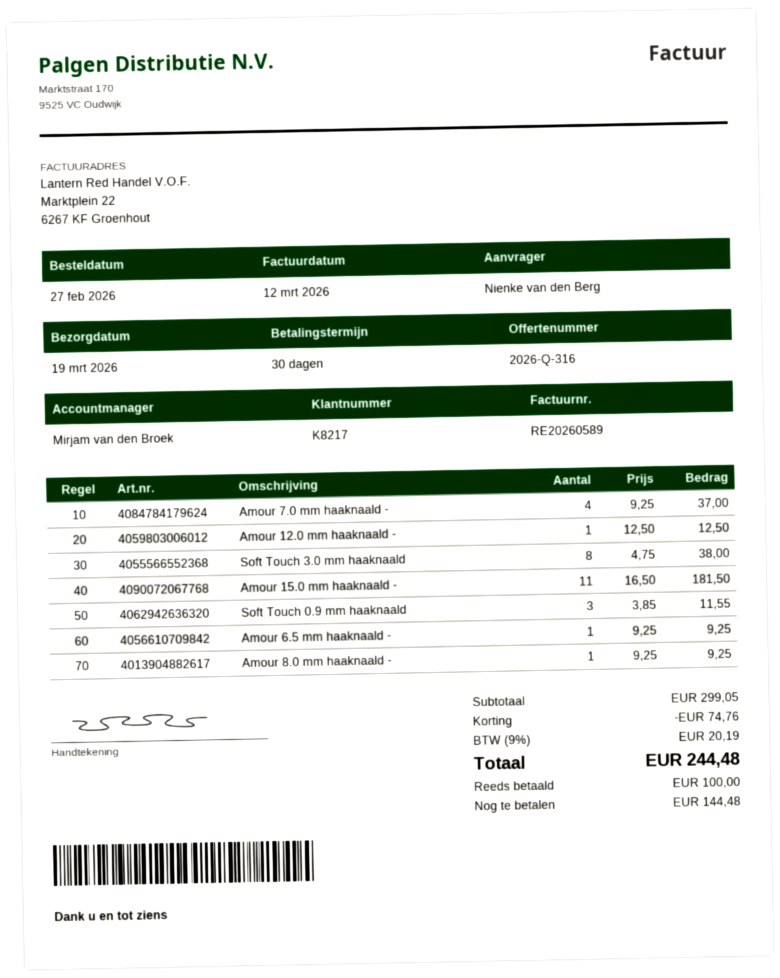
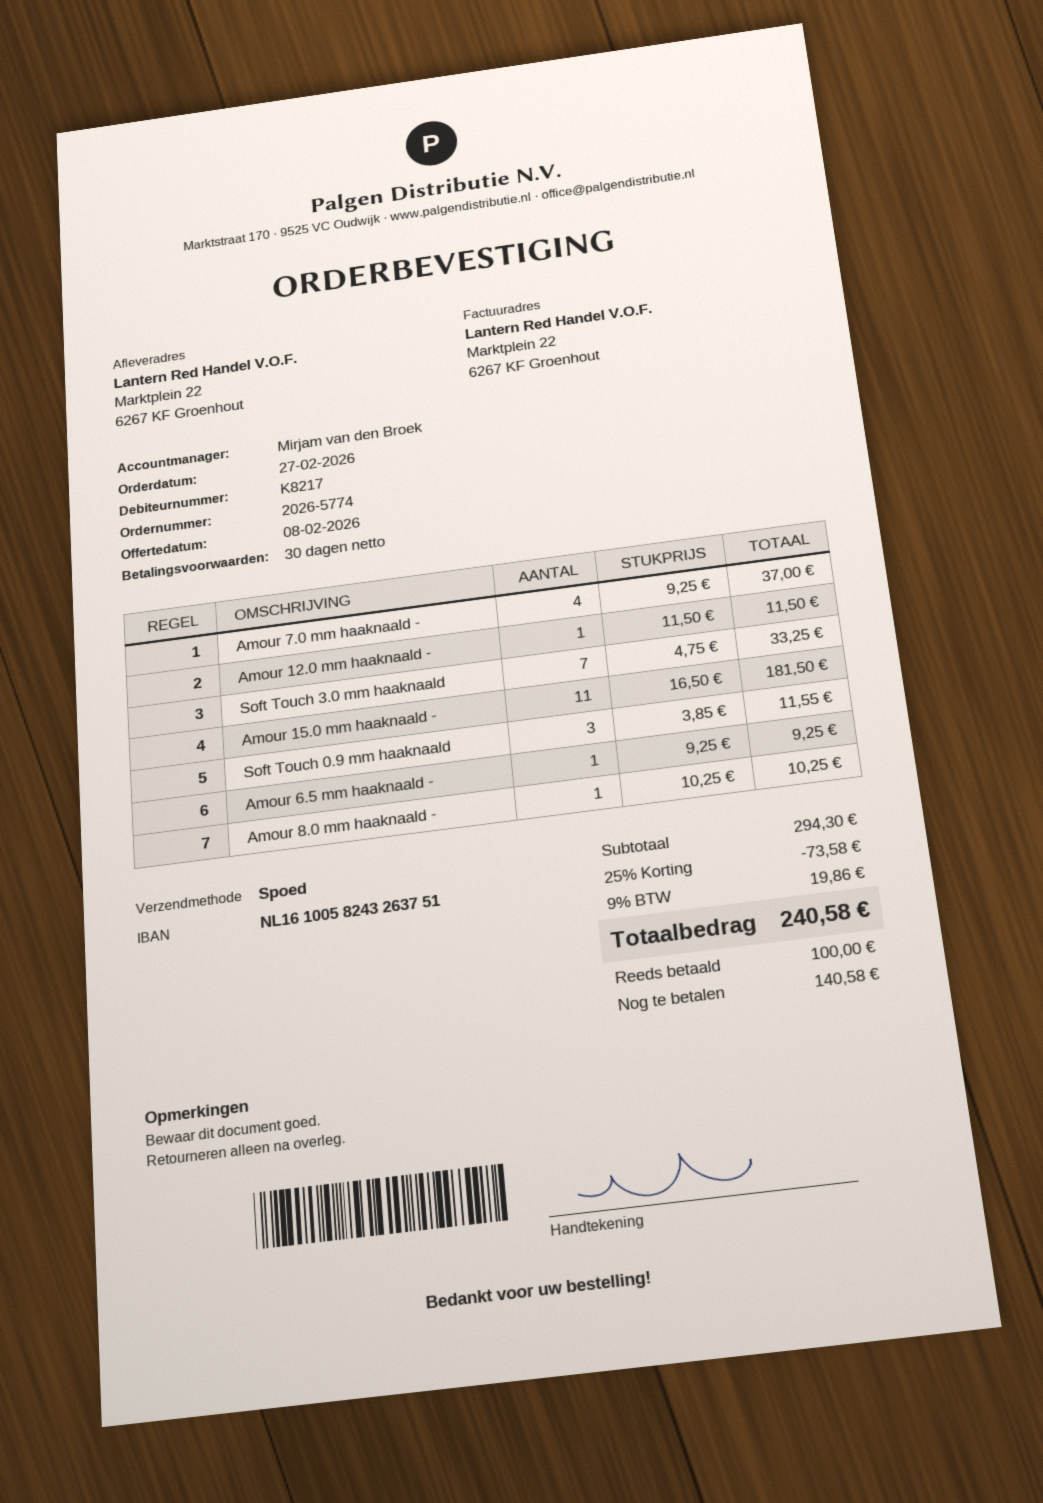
Amour 12.0 mm haaknaald -: 1 x 12.50 = 12.50 -> 1 x 11.50 = 11.50
Soft Touch 3.0 mm haaknaald: 8 x 4.75 = 38.00 -> 7 x 4.75 = 33.25
Amour 8.0 mm haaknaald -: 1 x 9.25 = 9.25 -> 1 x 10.25 = 10.25
subtotal: 299.05 -> 294.30
discount: 74.76 -> 73.58
tax: 9% = 20.19 -> 9% = 19.86
total: 244.48 -> 240.58
balance: 144.48 -> 140.58

